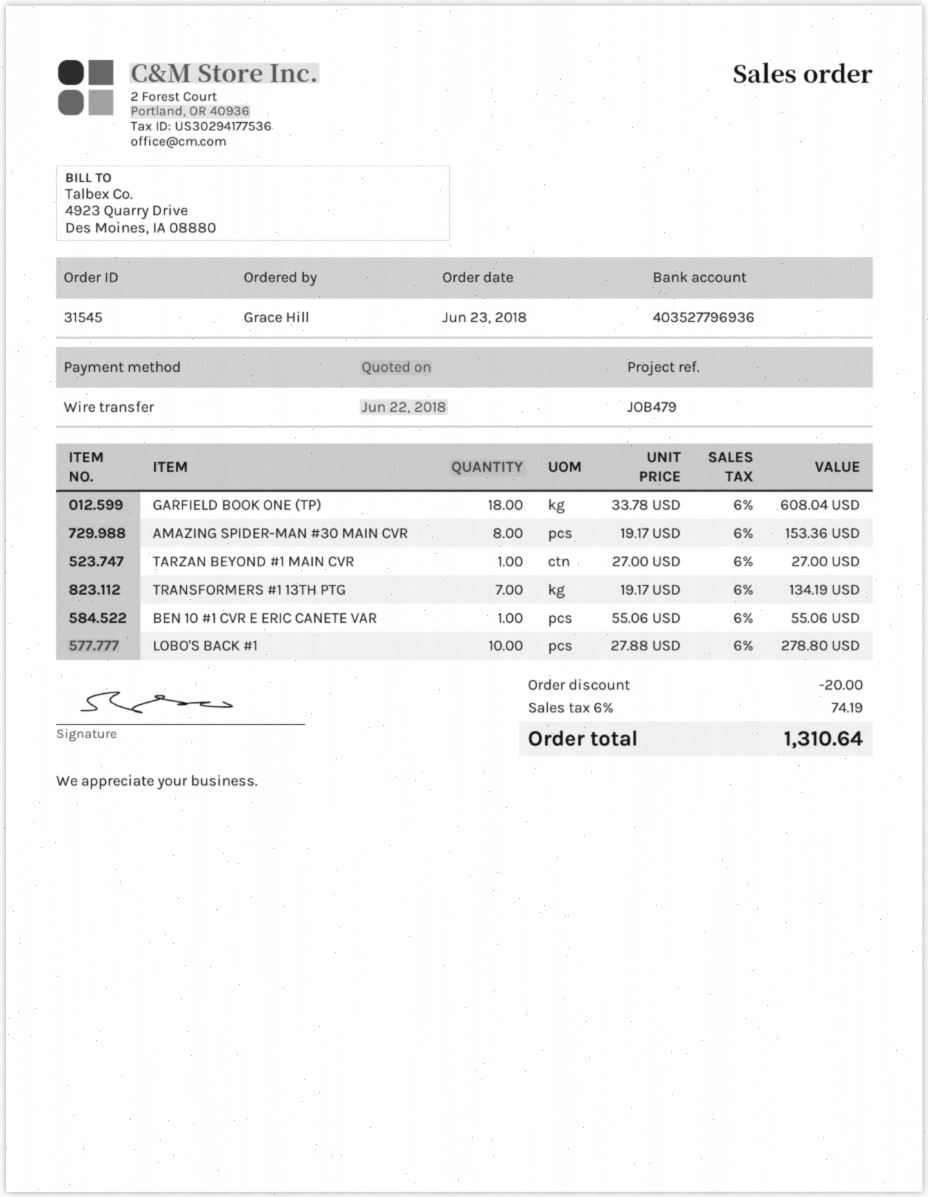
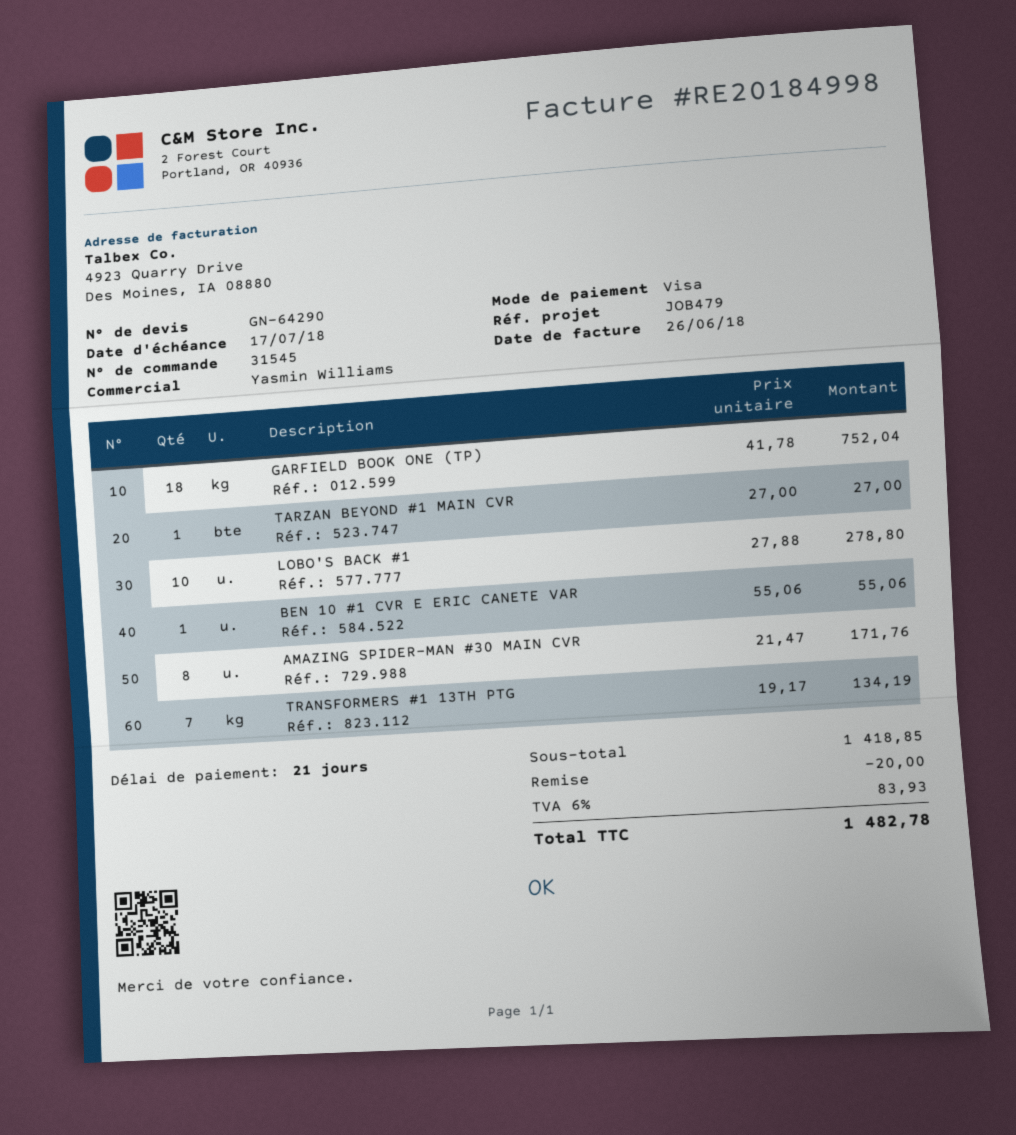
payment method: bank transfer -> Visa
GARFIELD BOOK ONE (TP): 18 x 33.78 = 608.04 -> 18 x 41.78 = 752.04
AMAZING SPIDER-MAN #30 MAIN CVR: 8 x 19.17 = 153.36 -> 8 x 21.47 = 171.76
tax: 6% = 74.19 -> 6% = 83.93
total: 1310.64 -> 1482.78

